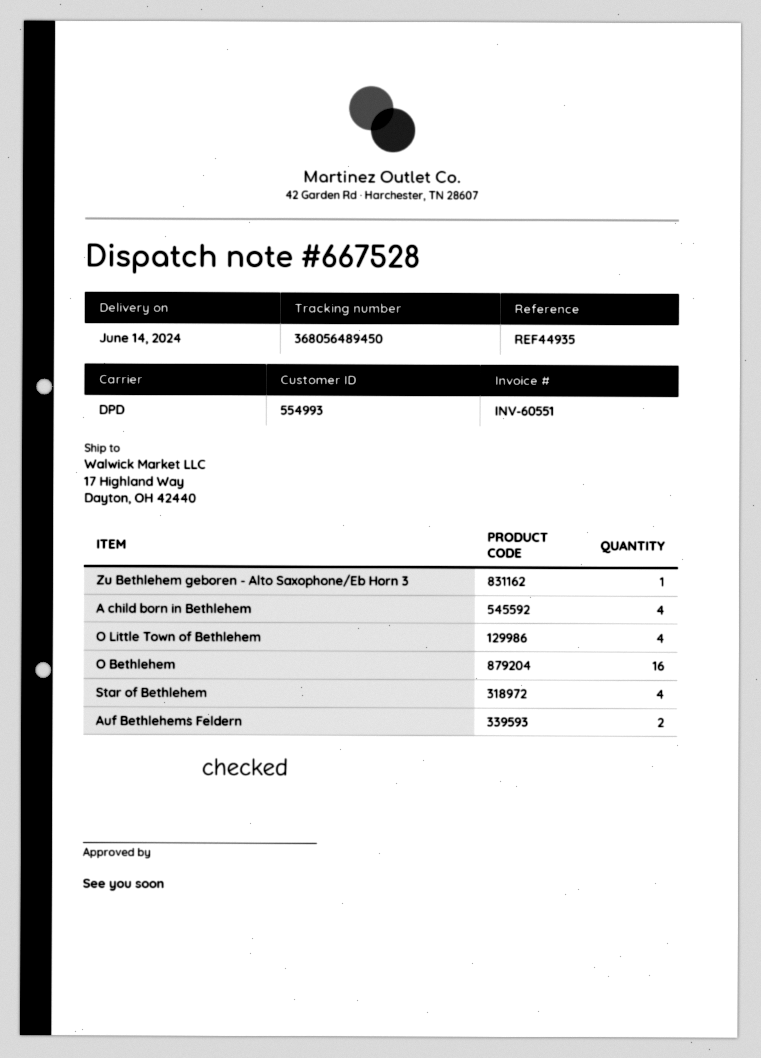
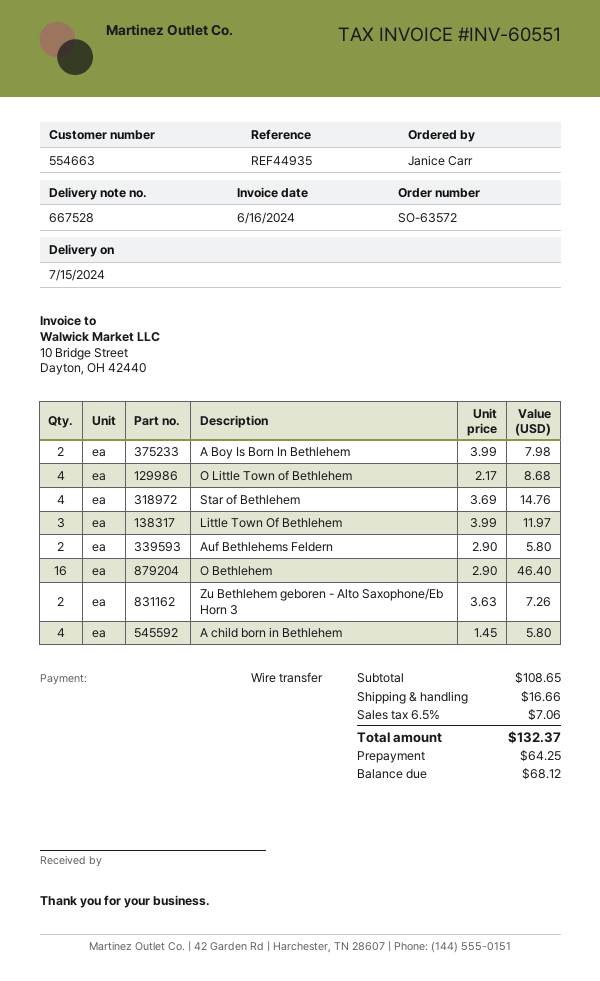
delivery date: 2024-06-14 -> 2024-07-15
customer number: 554993 -> 554663
Zu Bethlehem geboren - Alto Saxophone/Eb Horn 3: 1 -> 2
A Boy Is Born In Bethlehem: none -> 2
Little Town Of Bethlehem: none -> 3

